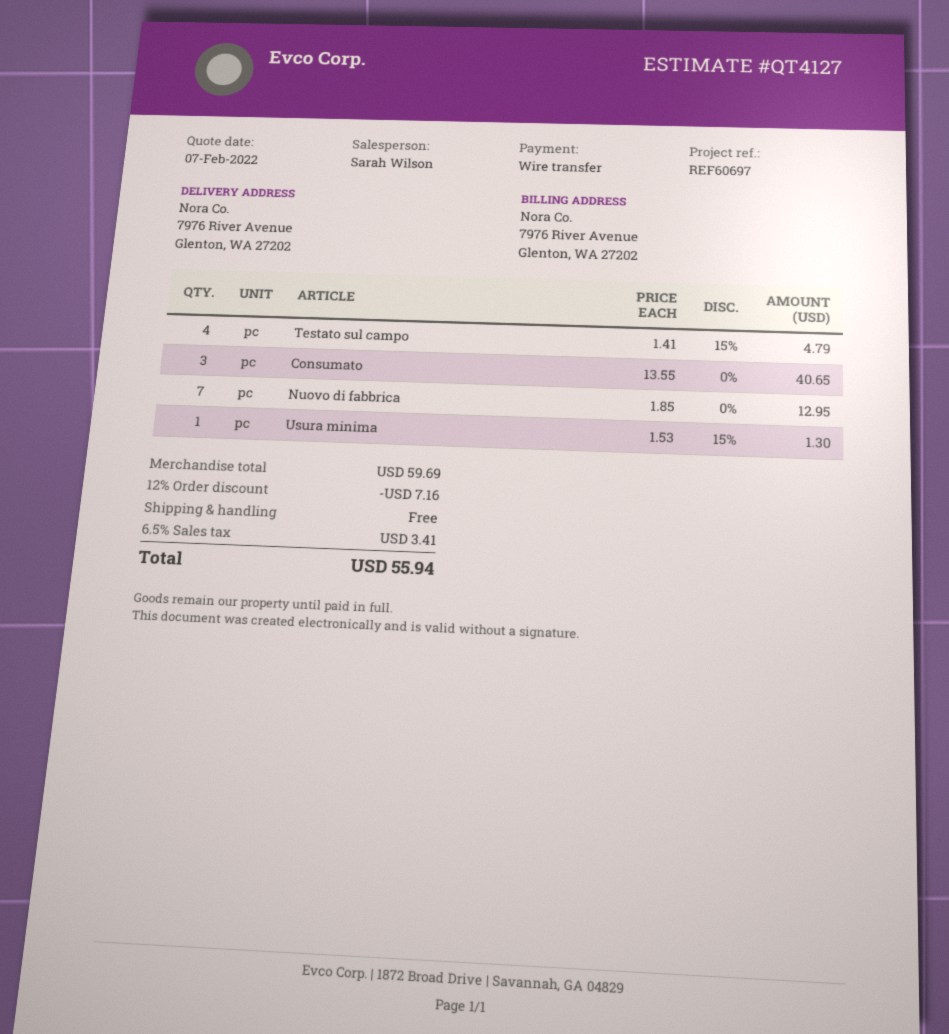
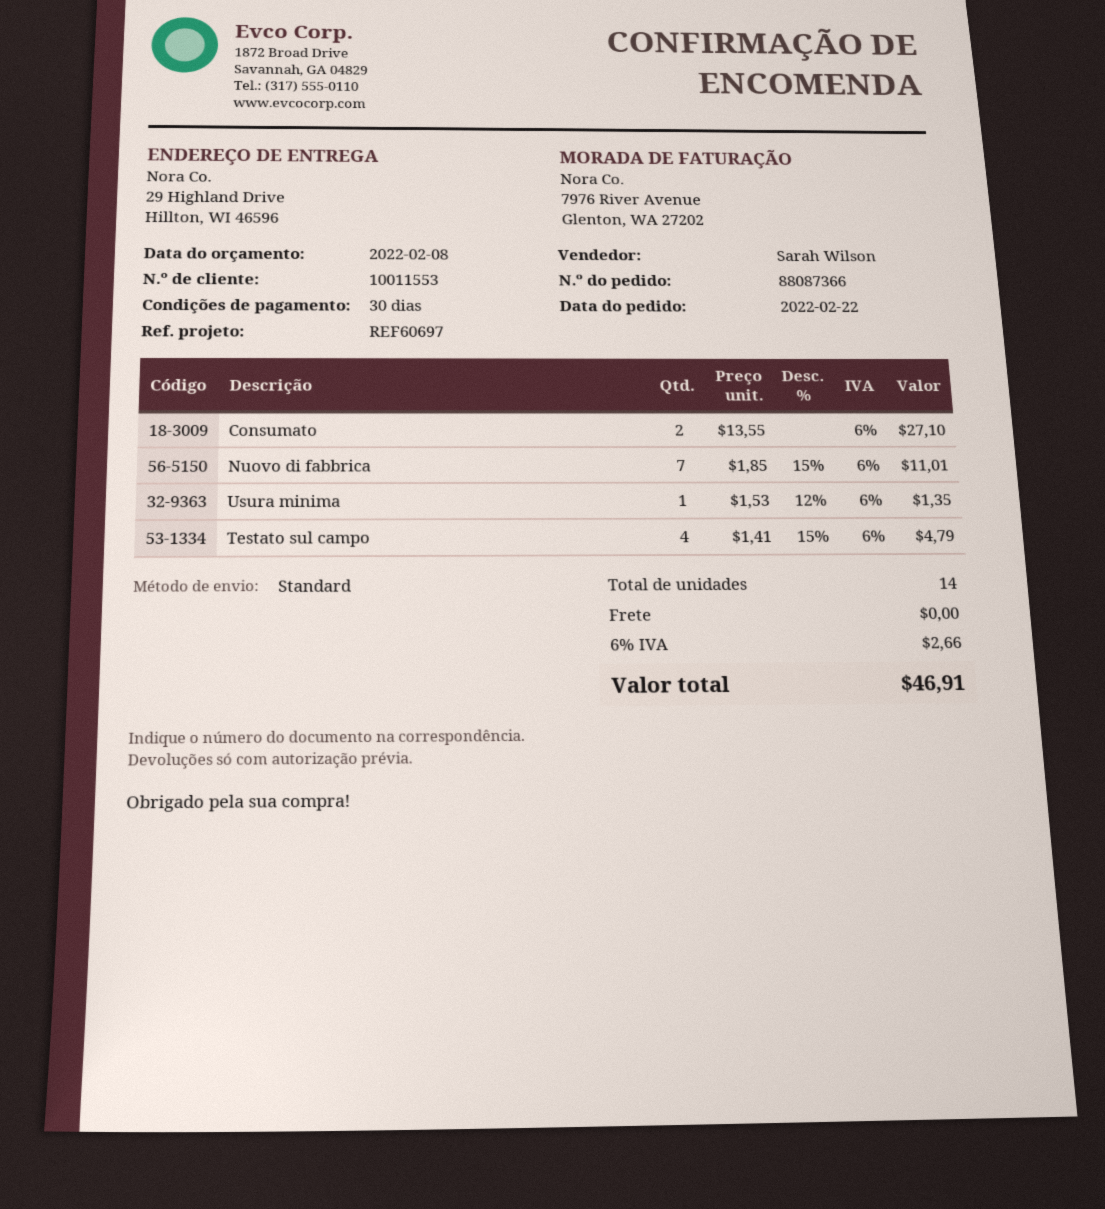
quote date: 2022-02-07 -> 2022-02-08
ship to: 7976 River Avenue, Glenton, WA 27202 -> 29 Highland Drive, Hillton, WI 46596
Consumato: 3 x 13.55 = 40.65 -> 2 x 13.55 = 27.10
Nuovo di fabbrica: 7 x 1.85 = 12.95 -> 7 x 1.85 - 15% = 11.01
Usura minima: 1 x 1.53 - 15% = 1.30 -> 1 x 1.53 - 12% = 1.35
discount: 12% = 7.16 -> none
tax: 6.5% = 3.41 -> 6% = 2.66
total: 55.94 -> 46.91

